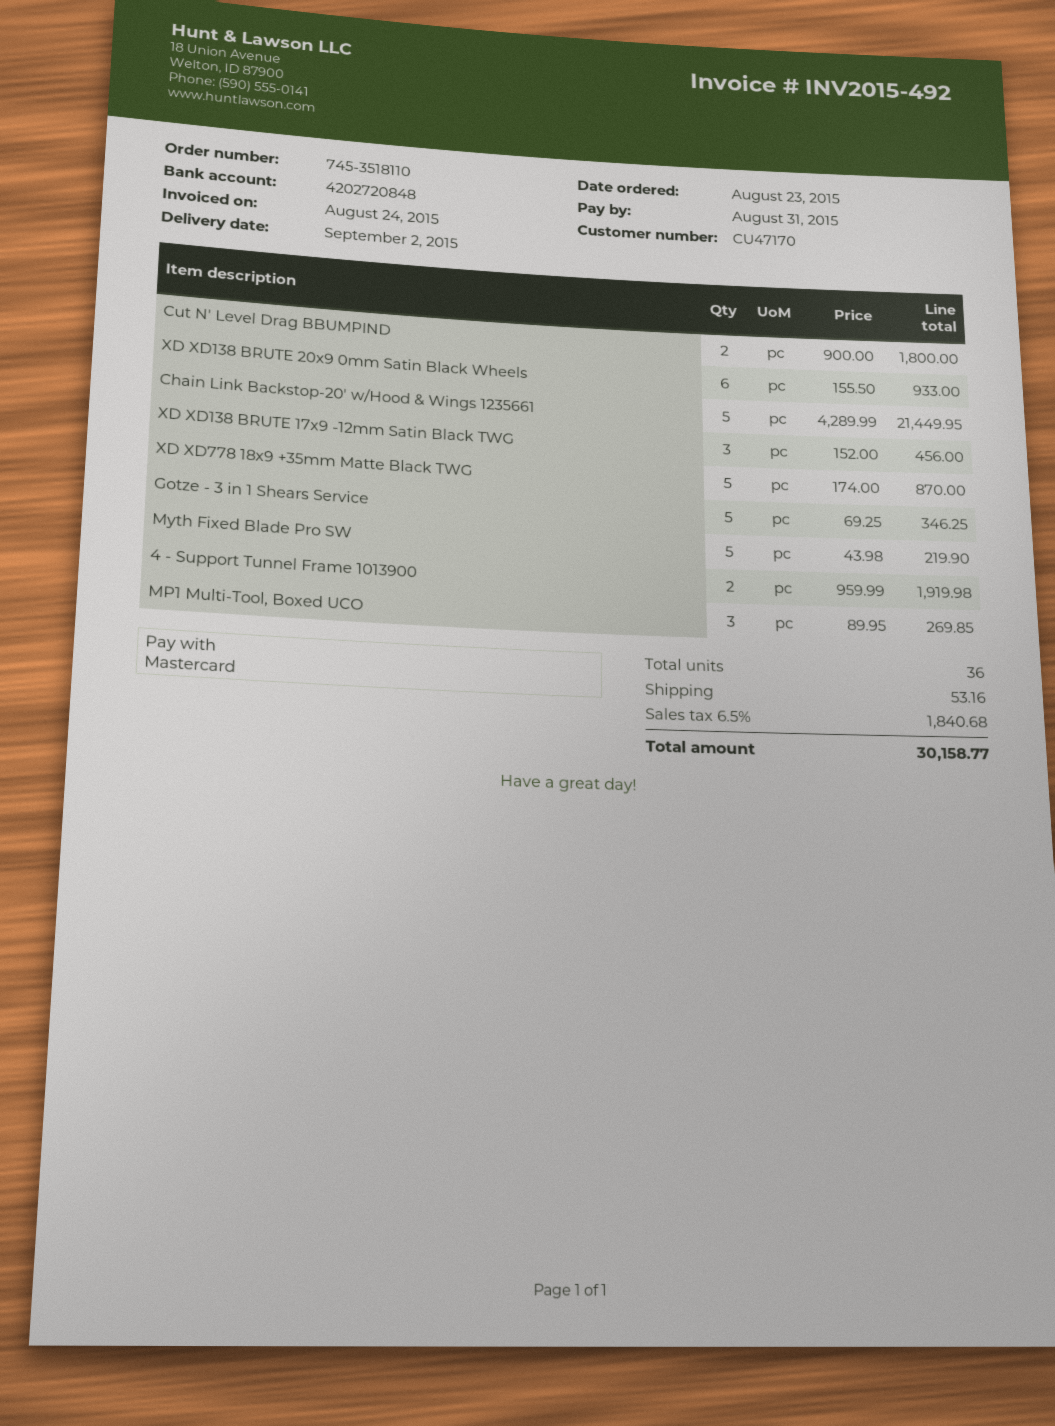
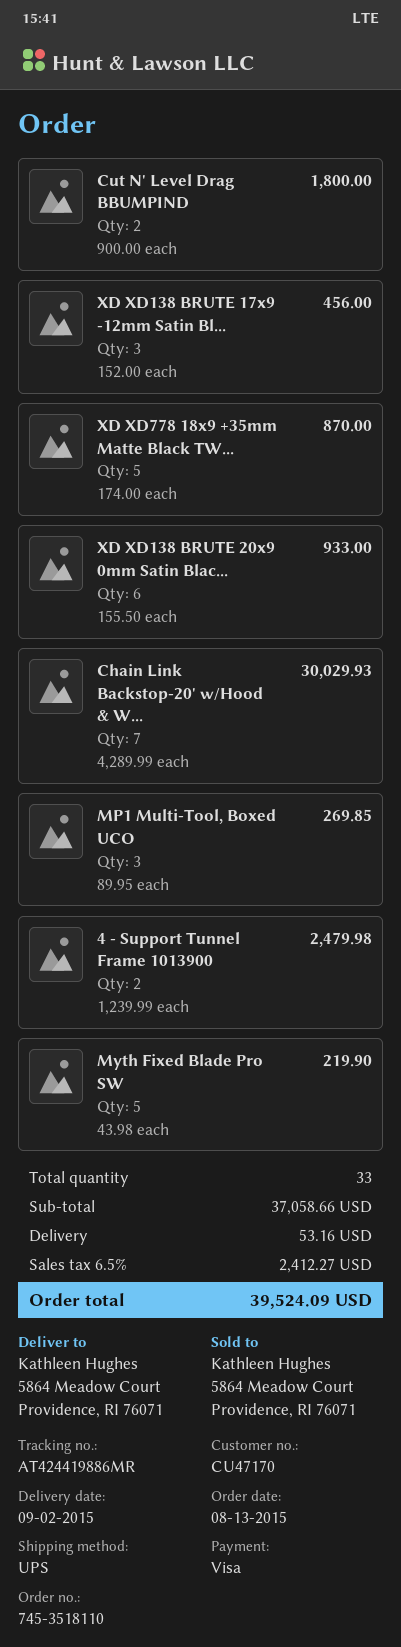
order date: 2015-08-23 -> 2015-08-13
payment method: Mastercard -> Visa
Chain Link Backstop-20' w/Hood & Wings 1235661: 5 x 4289.99 = 21449.95 -> 7 x 4289.99 = 30029.93
Gotze - 3 in 1 Shears Service: 5 x 69.25 = 346.25 -> none
4 - Support Tunnel Frame 1013900: 2 x 959.99 = 1919.98 -> 2 x 1239.99 = 2479.98
total quantity: 36 -> 33
tax: 6.5% = 1840.68 -> 6.5% = 2412.27
total: 30158.77 -> 39524.09

